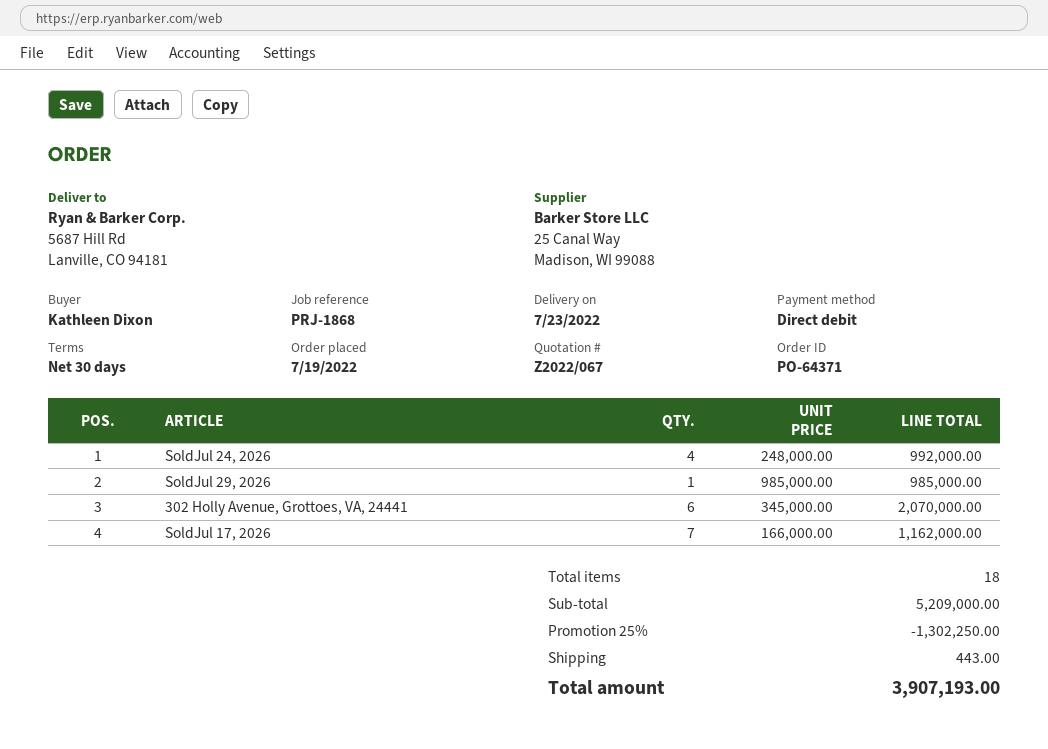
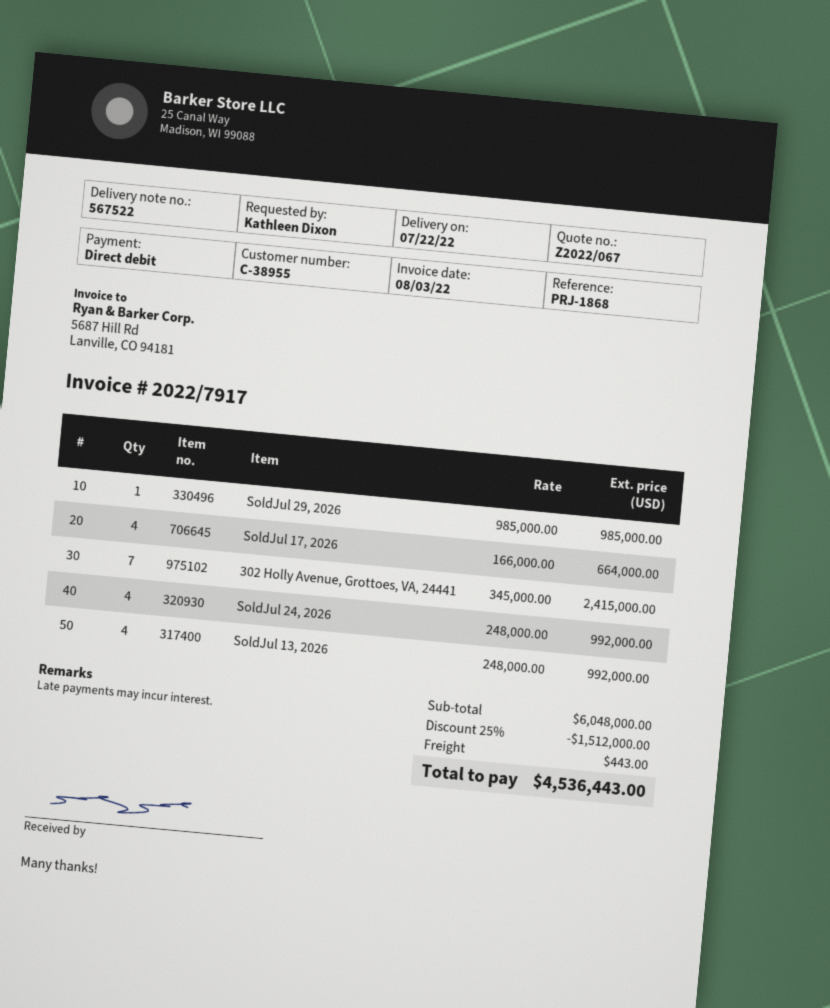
delivery date: 2022-07-23 -> 2022-07-22
302 Holly Avenue, Grottoes, VA, 24441: 6 x 345000.00 = 2070000.00 -> 7 x 345000.00 = 2415000.00
SoldJul 17, 2026: 7 x 166000.00 = 1162000.00 -> 4 x 166000.00 = 664000.00
SoldJul 13, 2026: none -> 4 x 248000.00 = 992000.00
subtotal: 5209000.00 -> 6048000.00
discount: 25% = 1302250.00 -> 25% = 1512000.00
total: 3907193.00 -> 4536443.00

